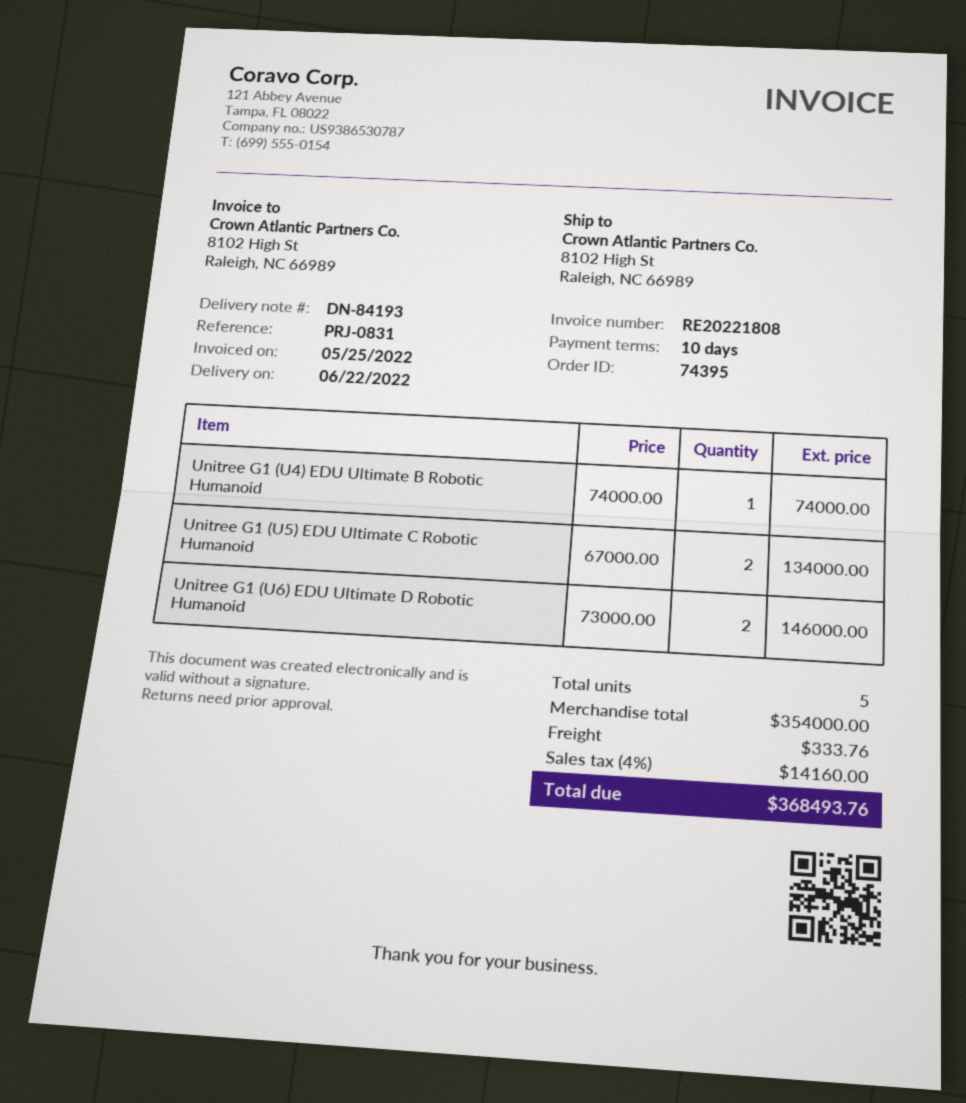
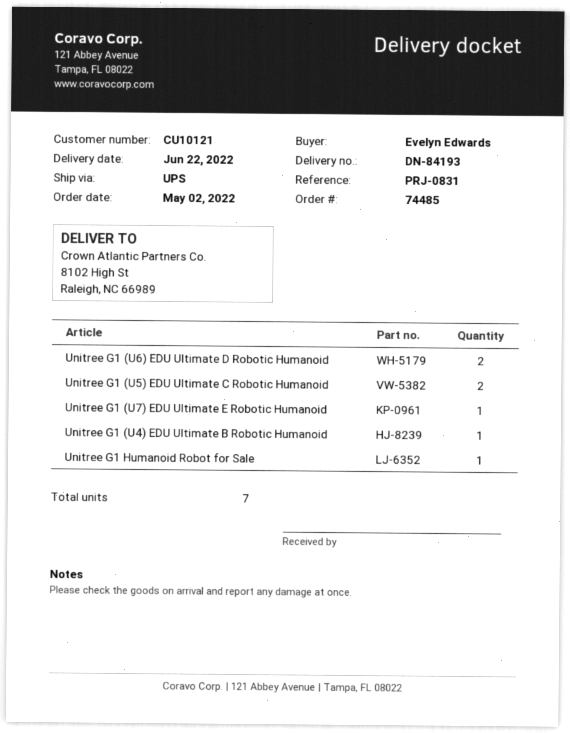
order number: 74395 -> 74485
Unitree G1 (U7) EDU Ultimate E Robotic Humanoid: none -> 1
Unitree G1 Humanoid Robot for Sale: none -> 1
total quantity: 5 -> 7

